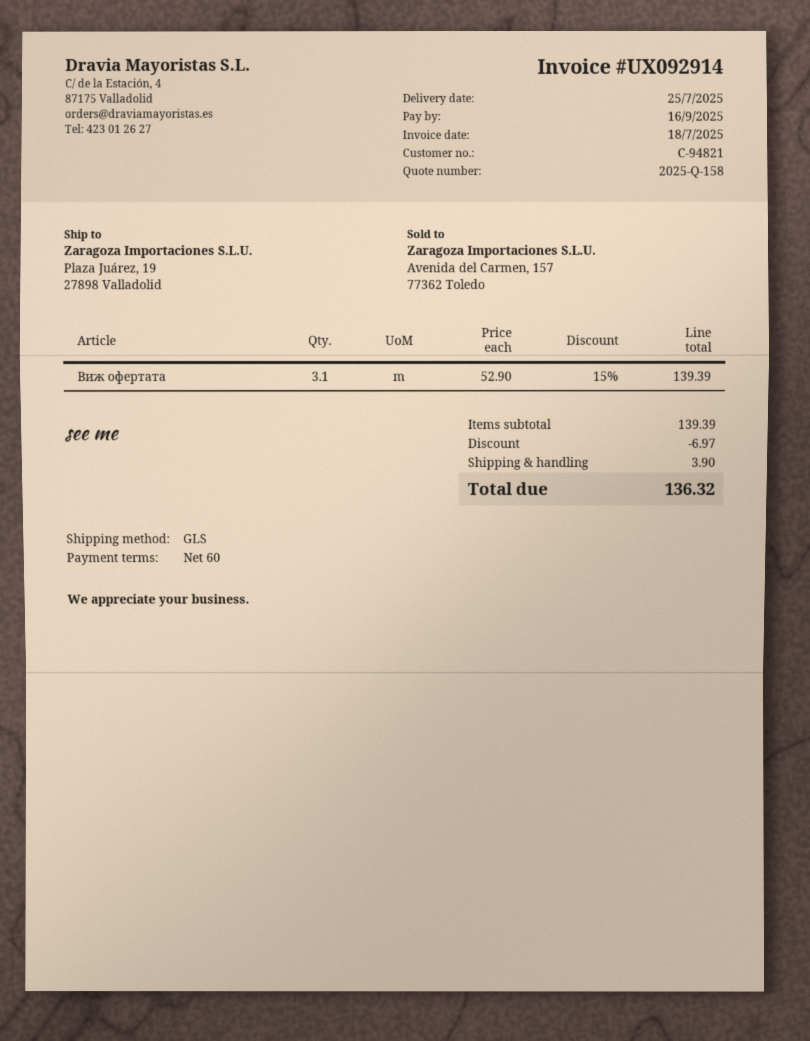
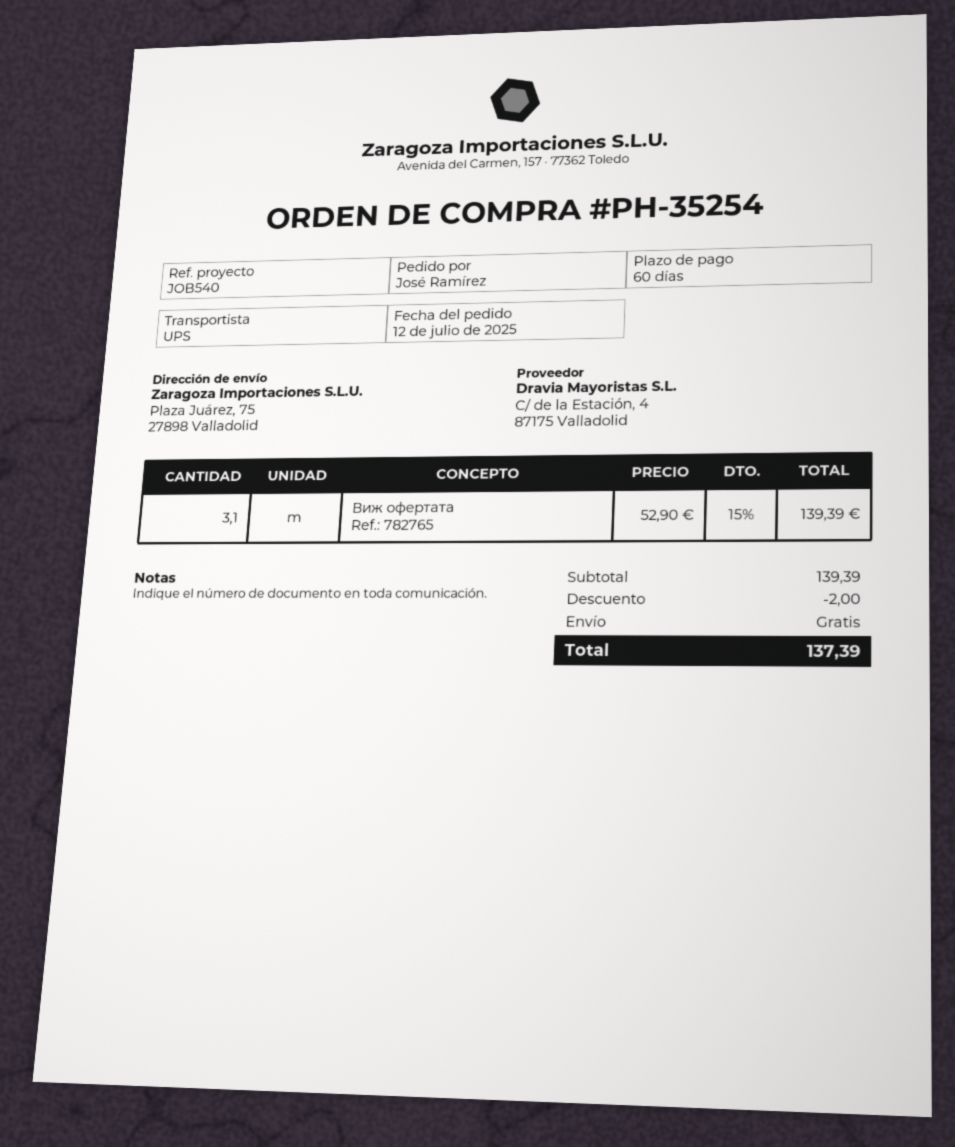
shipping method: GLS -> UPS
ship to: Plaza Juárez, 19, 27898 Valladolid -> Plaza Juárez, 75, 27898 Valladolid
discount: 6.97 -> 2.00
shipping: 3.90 -> 0.00
total: 136.32 -> 137.39

